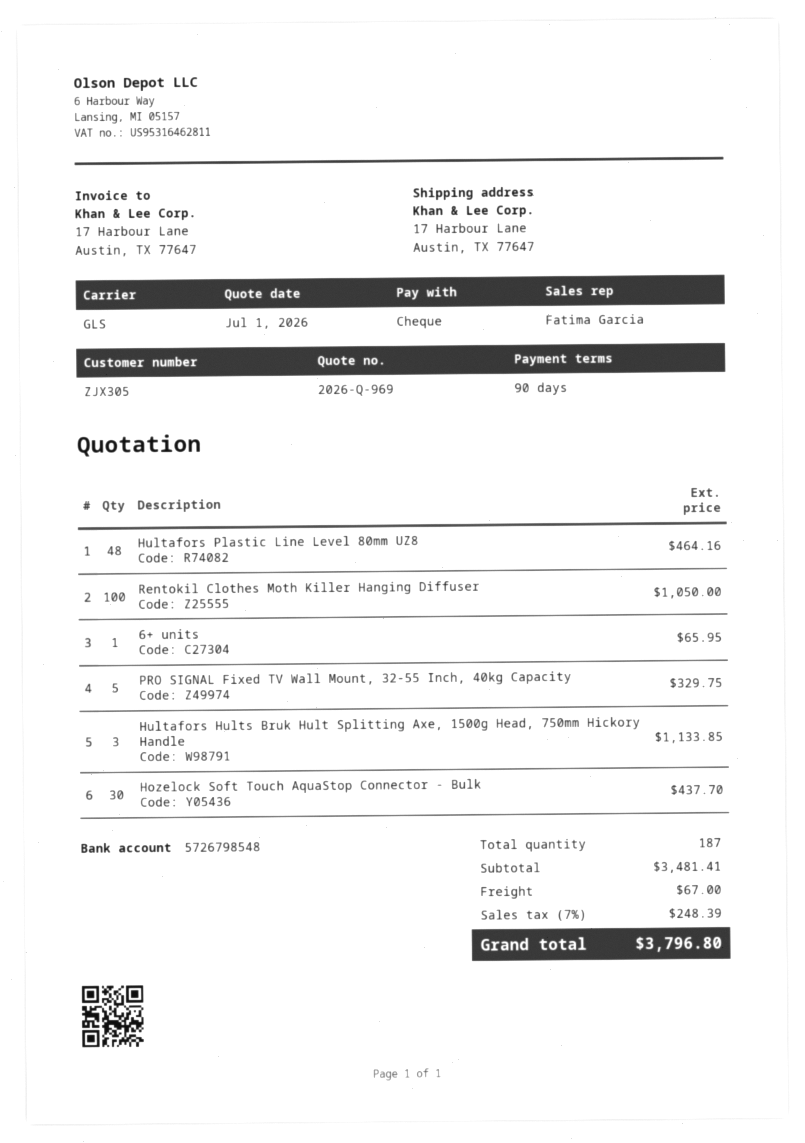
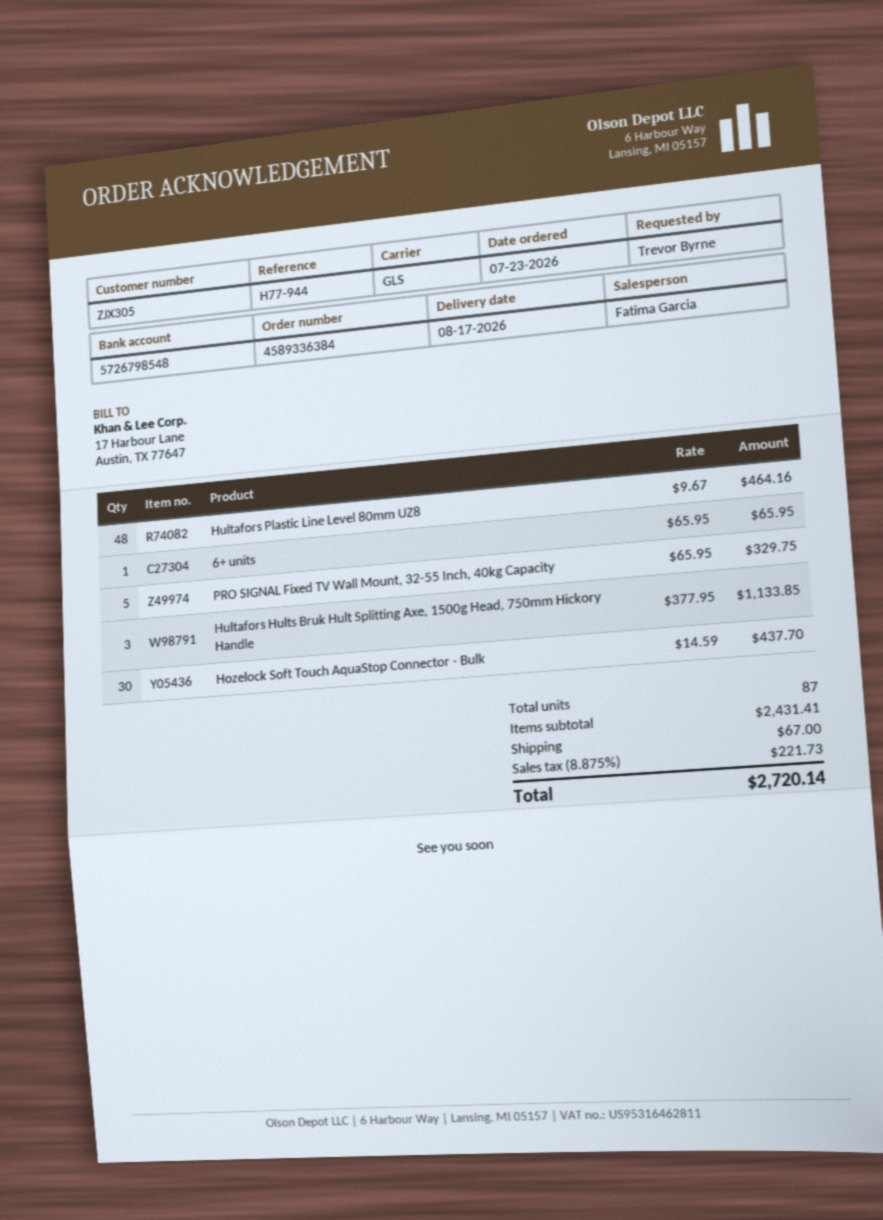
Rentokil Clothes Moth Killer Hanging Diffuser: 100 for 1050.00 -> none
total quantity: 187 -> 87
subtotal: 3481.41 -> 2431.41
tax: 7% = 248.39 -> 8.875% = 221.73
total: 3796.80 -> 2720.14

